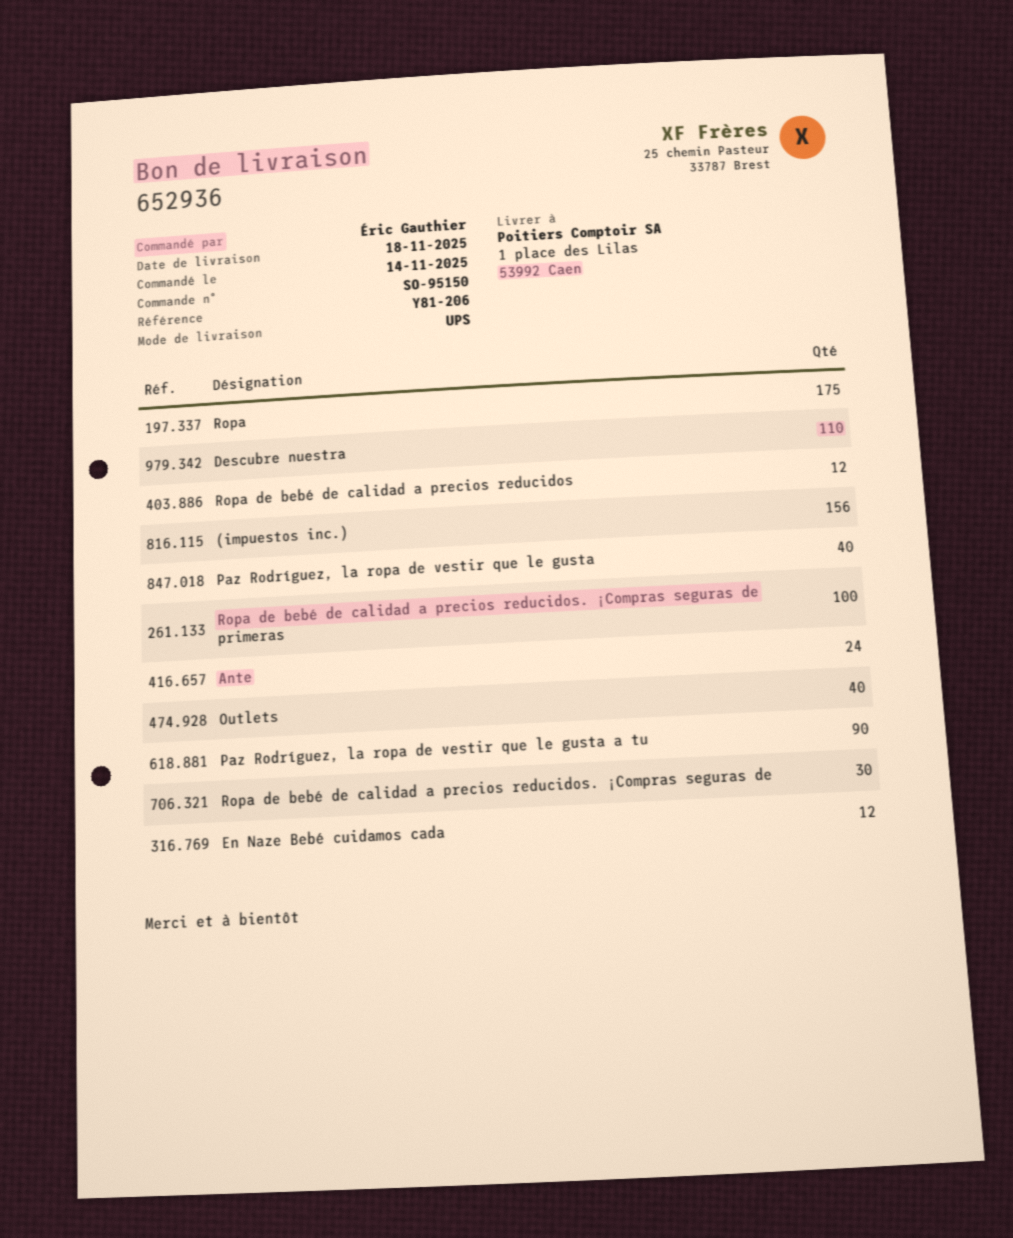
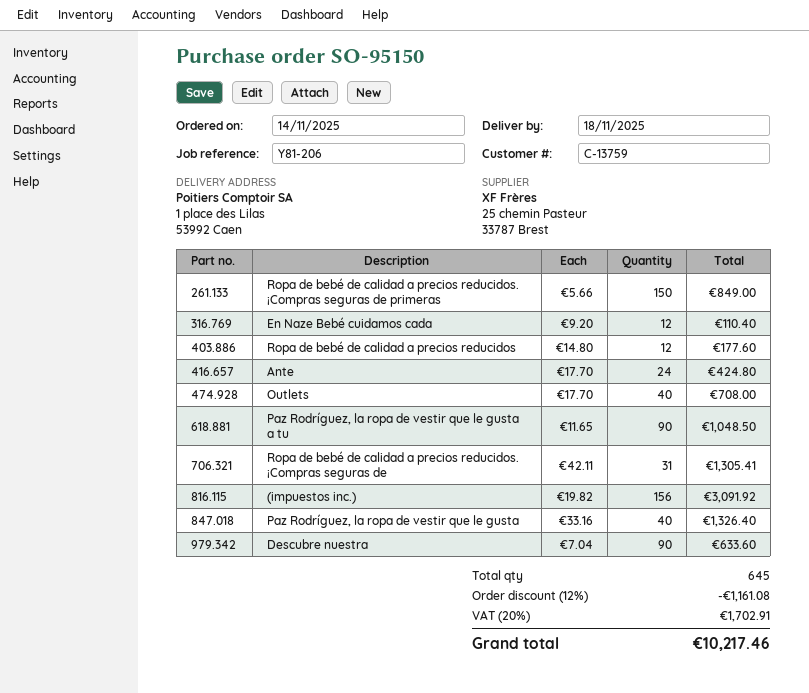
Ropa: 175 -> none
Descubre nuestra: 110 -> 90
Ropa de bebé de calidad a precios reducidos. ¡Compras seguras de primeras: 100 -> 150
Ropa de bebé de calidad a precios reducidos. ¡Compras seguras de: 30 -> 31

